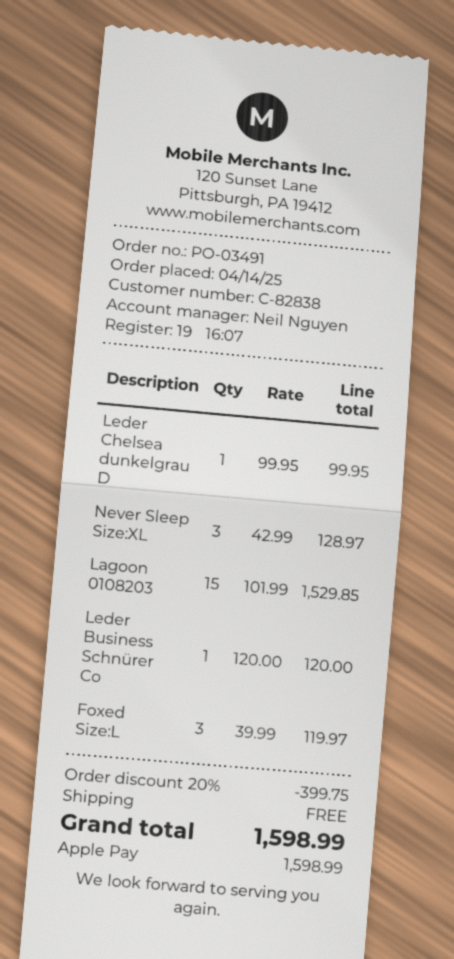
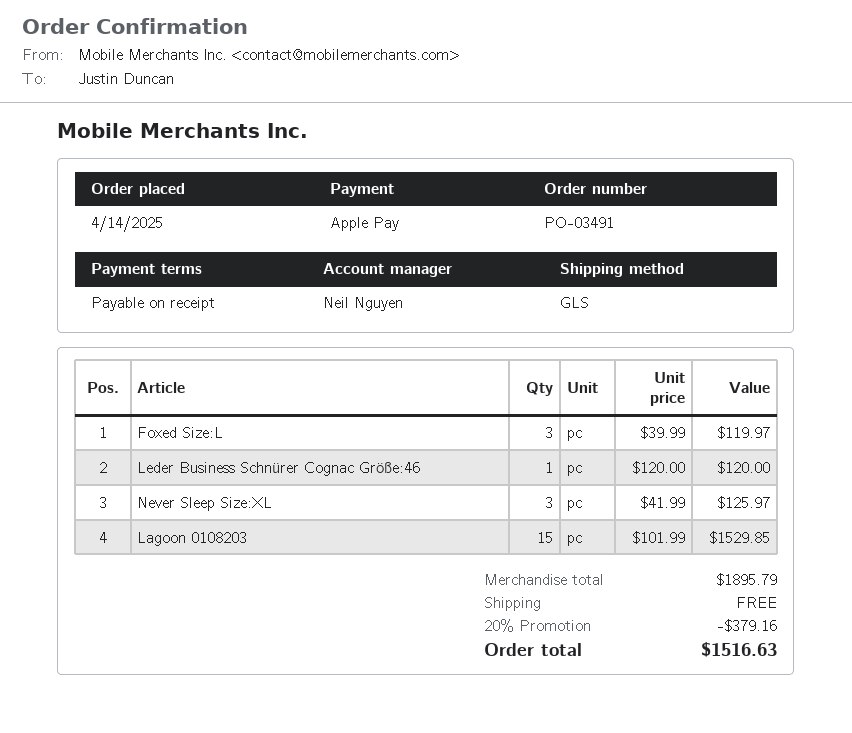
Leder Chelsea dunkelgrau D: 1 x 99.95 = 99.95 -> none
Never Sleep Size:XL: 3 x 42.99 = 128.97 -> 3 x 41.99 = 125.97
discount: 20% = 399.75 -> 20% = 379.16
total: 1598.99 -> 1516.63

